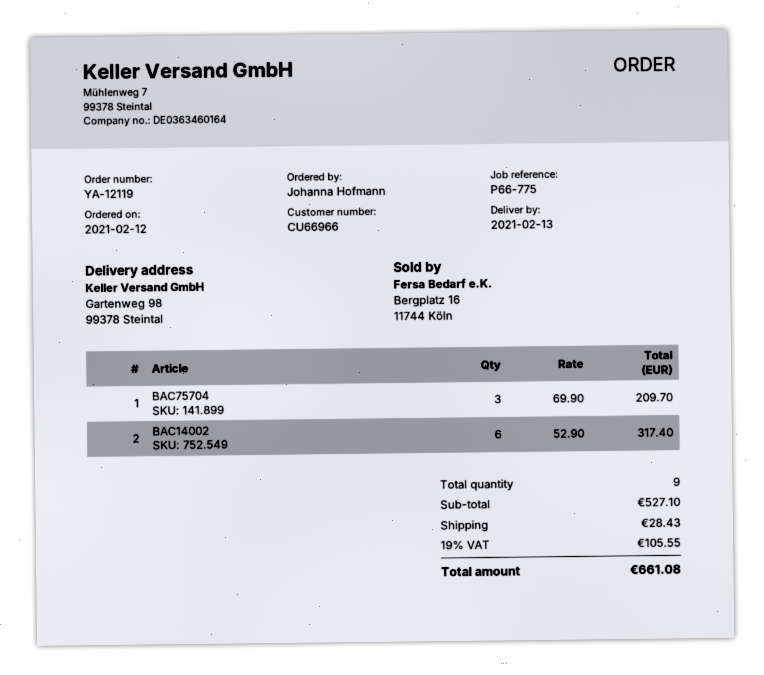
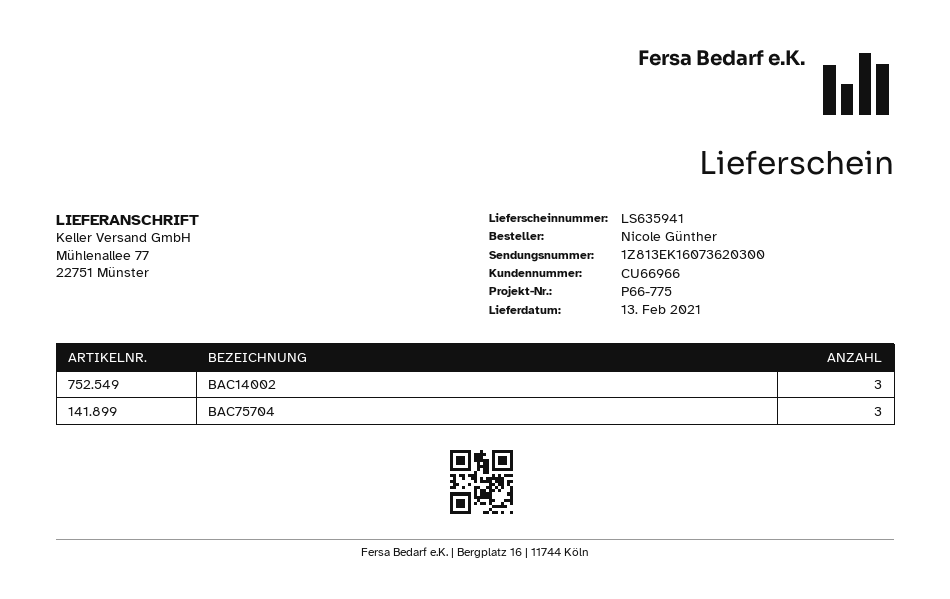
ordered by: Johanna Hofmann -> Nicole Günther
ship to: Gartenweg 98, 99378 Steintal -> Mühlenallee 77, 22751 Münster
BAC14002: 6 -> 3

